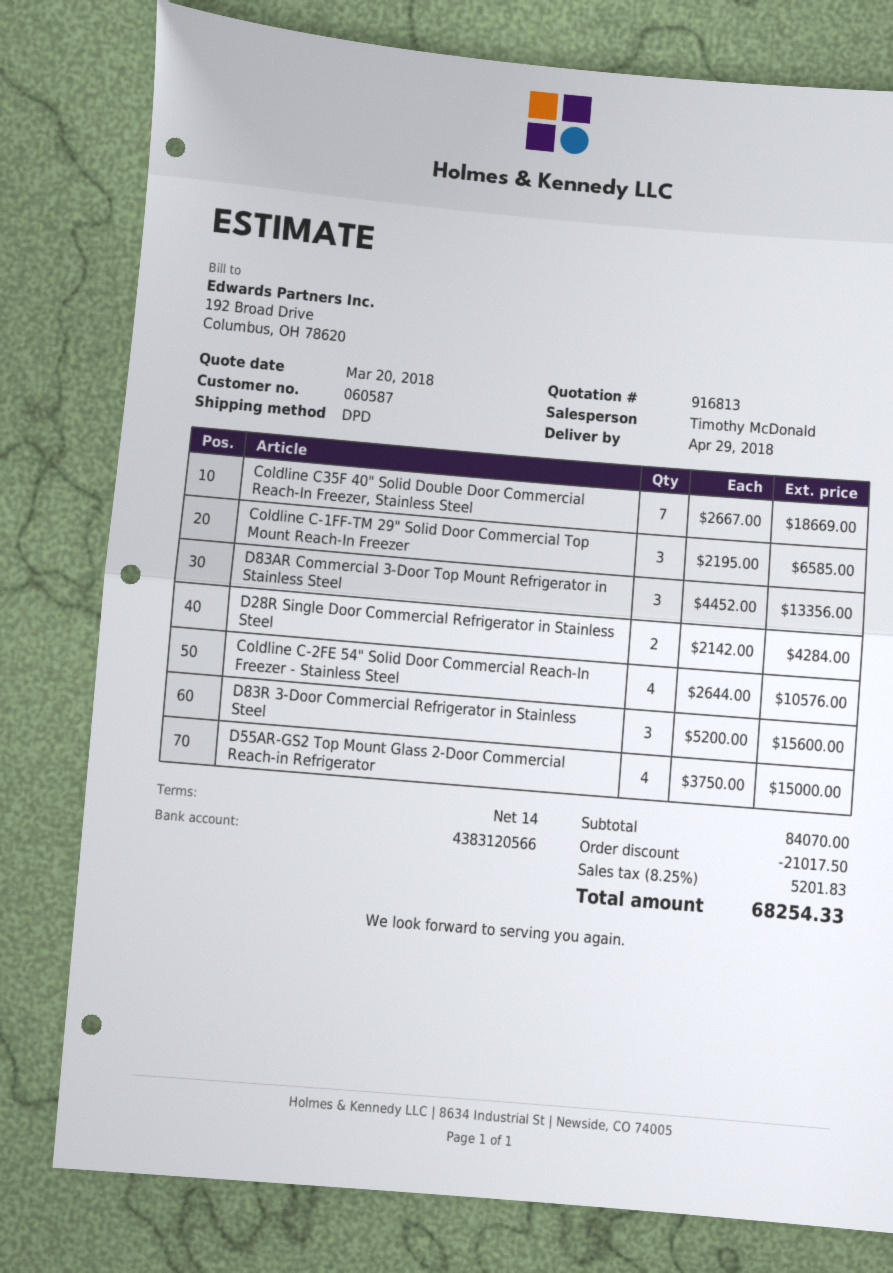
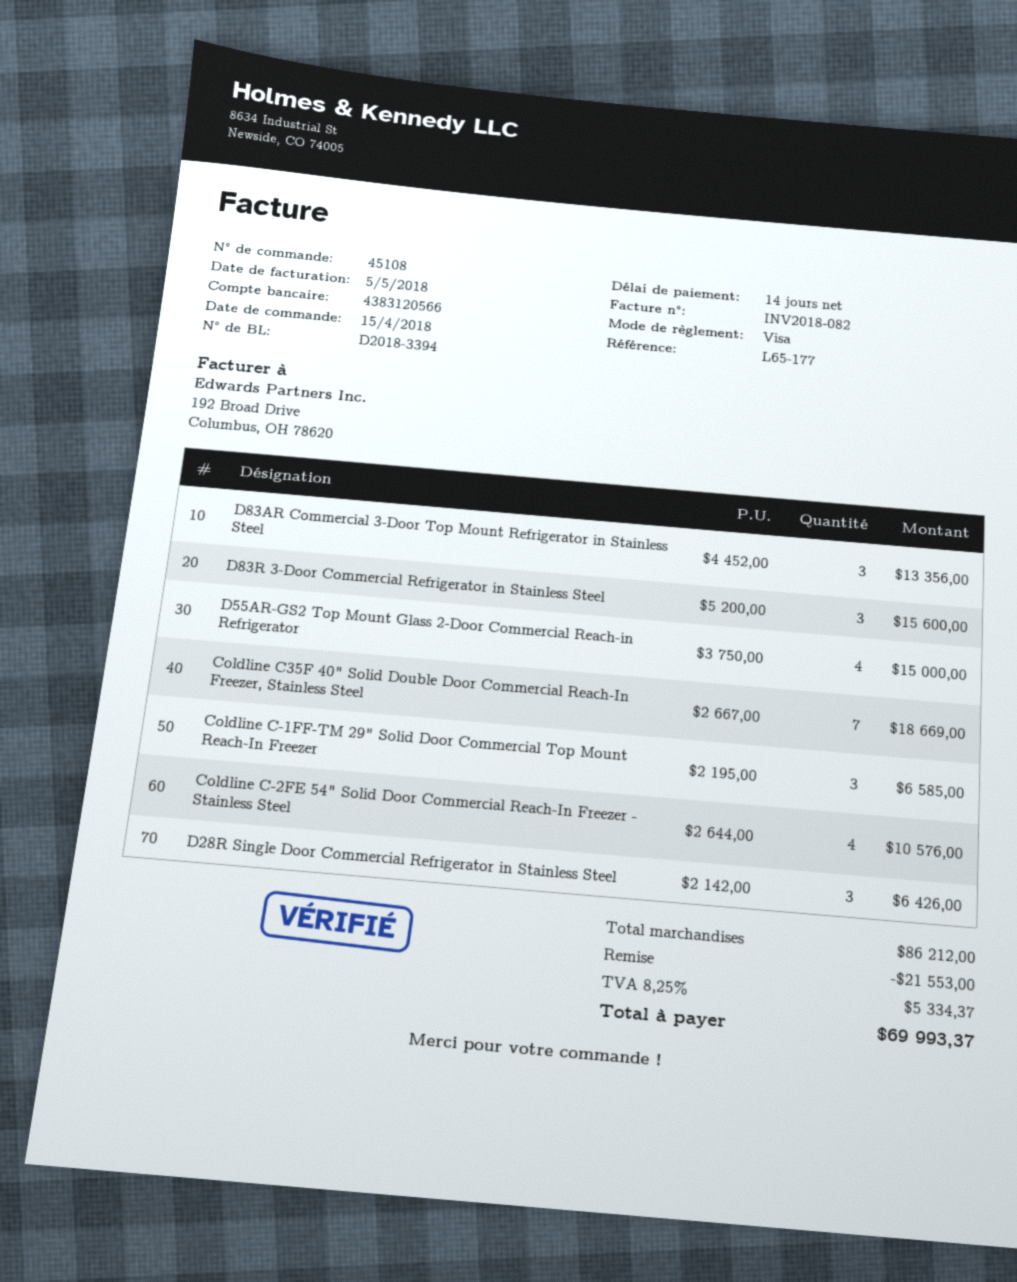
D28R Single Door Commercial Refrigerator in Stainless Steel: 2 x 2142.00 = 4284.00 -> 3 x 2142.00 = 6426.00
subtotal: 84070.00 -> 86212.00
discount: 21017.50 -> 21553.00
tax: 8.25% = 5201.83 -> 8.25% = 5334.37
total: 68254.33 -> 69993.37

